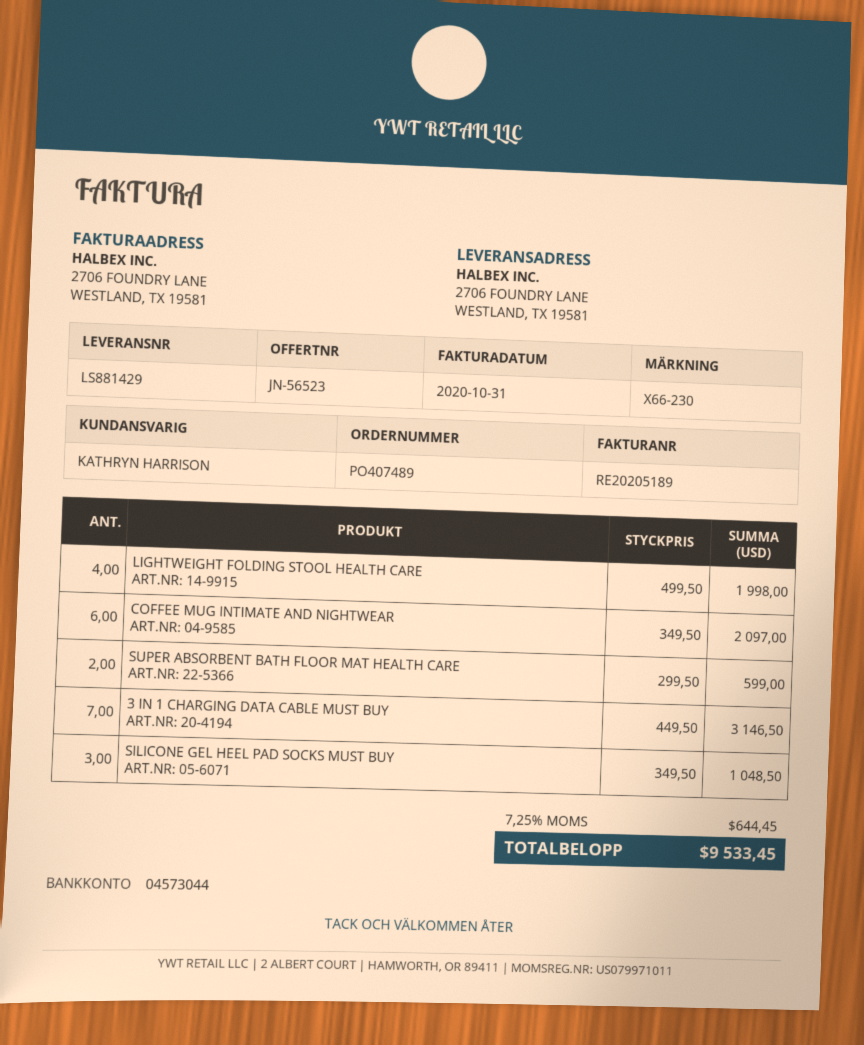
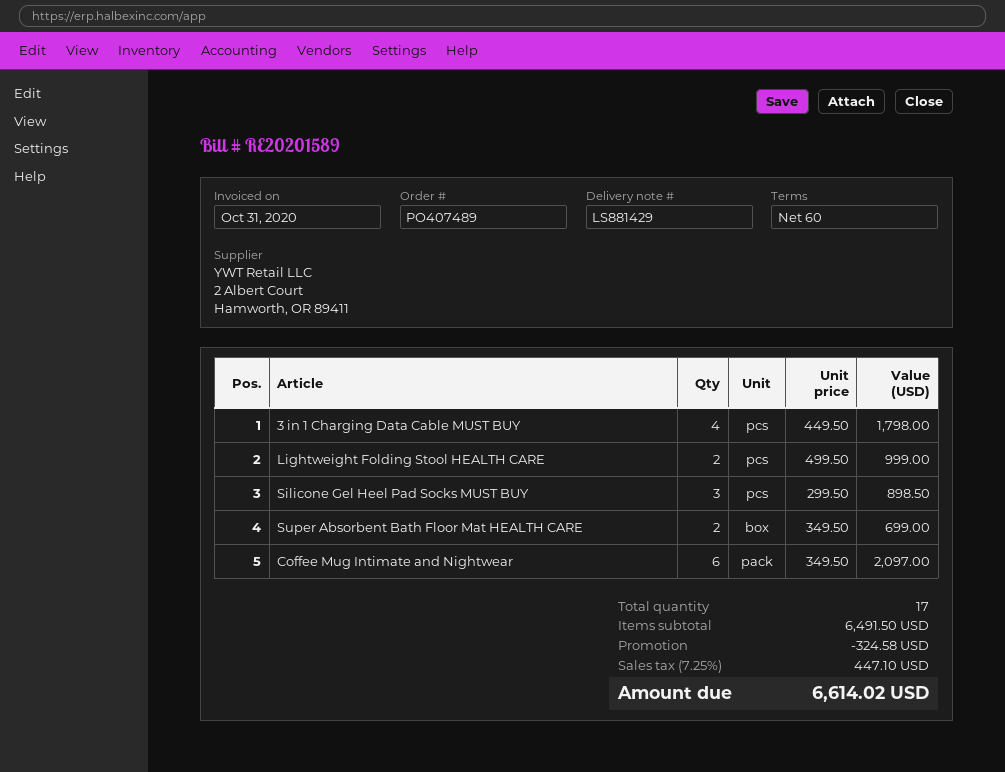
invoice number: RE20205189 -> RE20201589
LIGHTWEIGHT FOLDING STOOL HEALTH CARE: 4 x 499.50 = 1998.00 -> 2 x 499.50 = 999.00
SUPER ABSORBENT BATH FLOOR MAT HEALTH CARE: 2 x 299.50 = 599.00 -> 2 x 349.50 = 699.00
3 IN 1 CHARGING DATA CABLE MUST BUY: 7 x 449.50 = 3146.50 -> 4 x 449.50 = 1798.00
SILICONE GEL HEEL PAD SOCKS MUST BUY: 3 x 349.50 = 1048.50 -> 3 x 299.50 = 898.50
discount: none -> 324.58
tax: 7.25% = 644.45 -> 7.25% = 447.10
total: 9533.45 -> 6614.02

